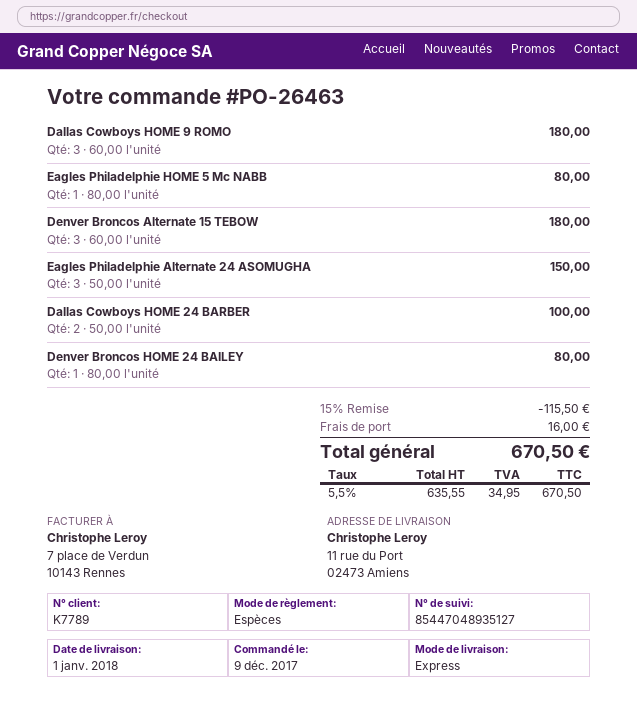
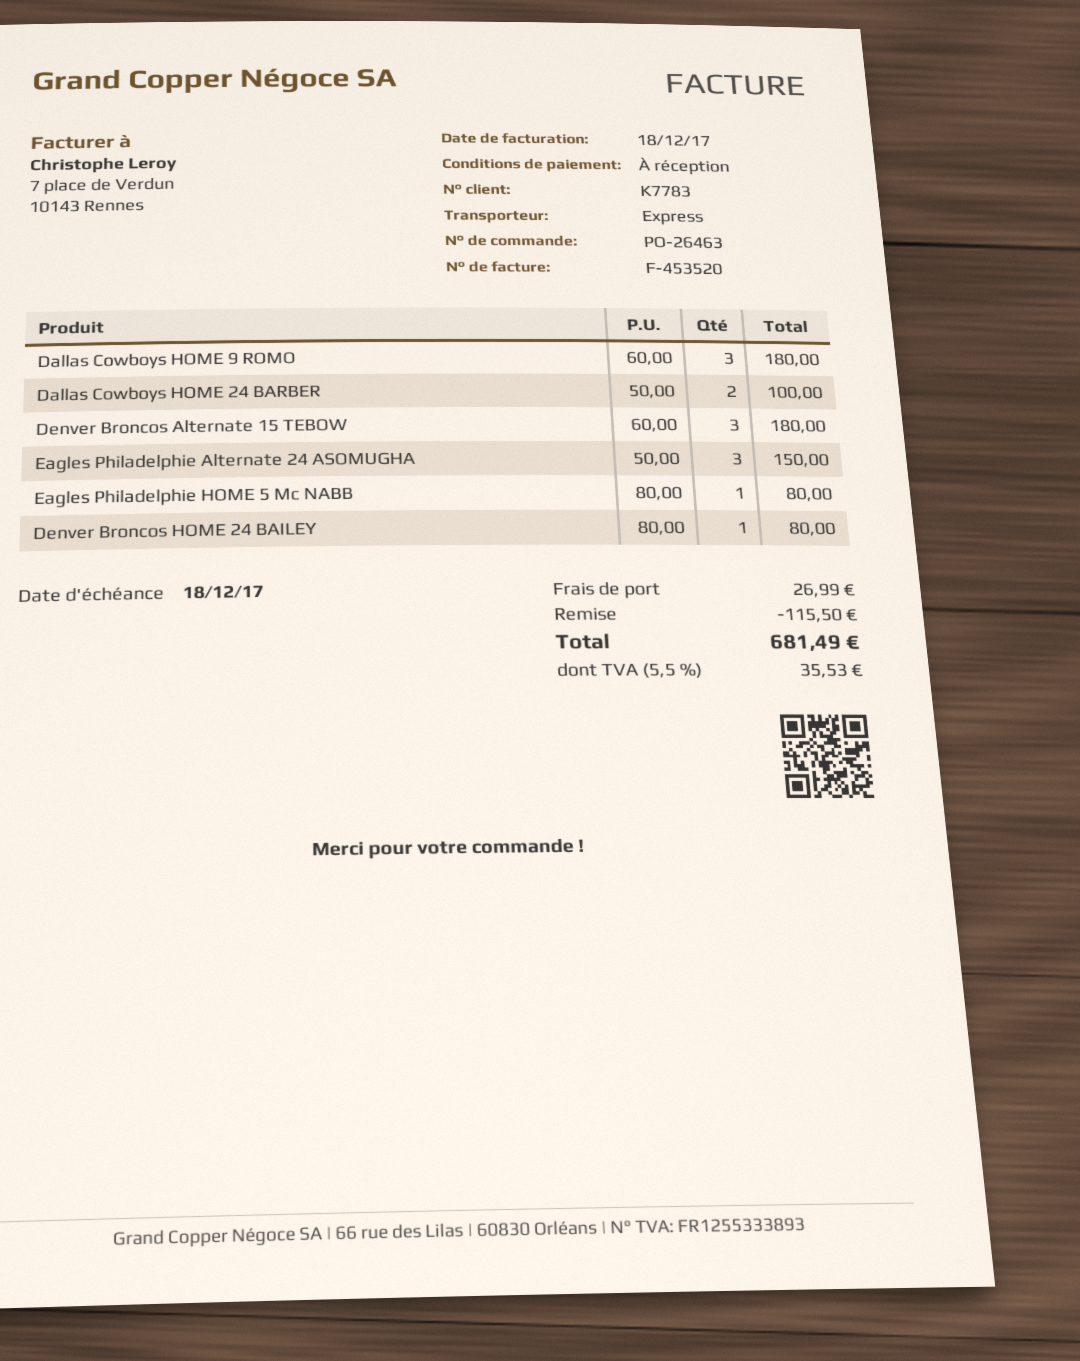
customer number: K7789 -> K7783
shipping: 16.00 -> 26.99
tax: 5.5% = 34.95 -> 5.5% = 35.53
total: 670.50 -> 681.49

